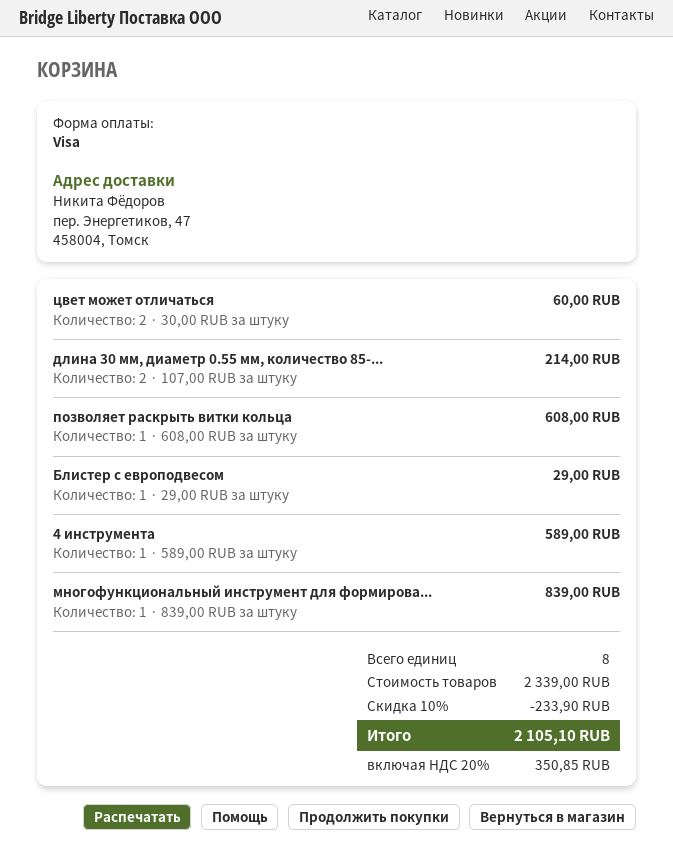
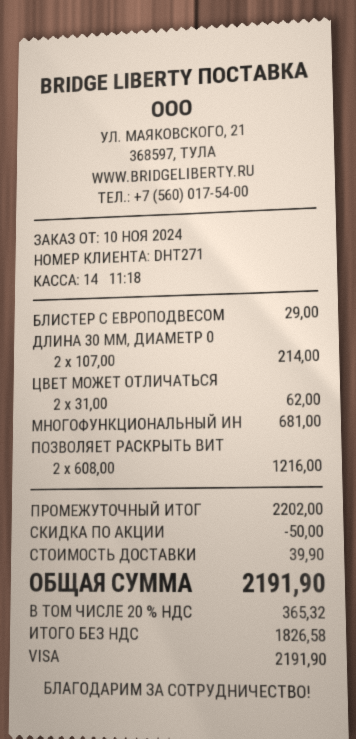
цвет может отличаться: 2 x 30.00 = 60.00 -> 2 x 31.00 = 62.00
позволяет раскрыть витки кольца: 1 x 608.00 = 608.00 -> 2 x 608.00 = 1216.00
4 инструмента: 1 x 589.00 = 589.00 -> none
многофункциональный инструмент для формирова...: 1 x 839.00 = 839.00 -> 1 x 681.00 = 681.00
subtotal: 2339.00 -> 2202.00
discount: 233.90 -> 50.00
shipping: none -> 39.90
tax: 20% = 350.85 -> 20% = 365.32
total: 2105.10 -> 2191.90

